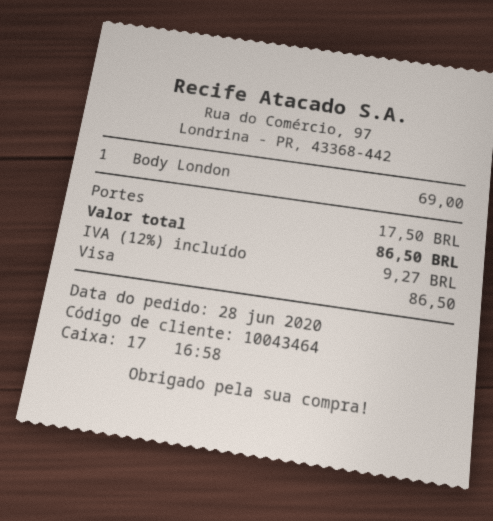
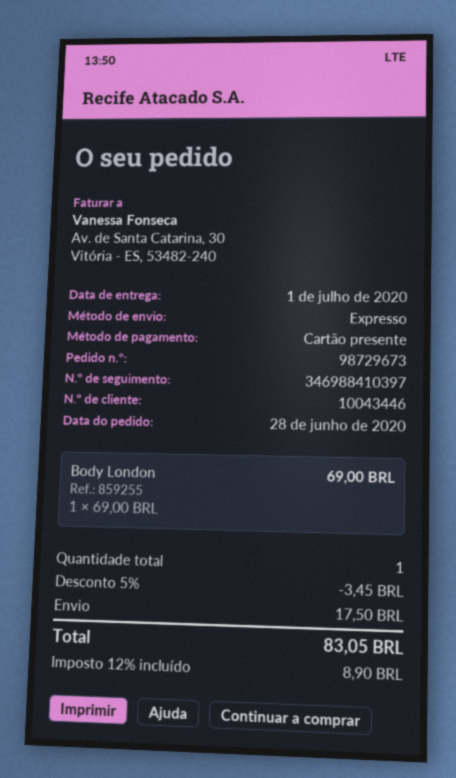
customer number: 10043464 -> 10043446
payment method: Visa -> gift card
discount: none -> 5% = 3.45
tax: 12% = 9.27 -> 12% = 8.90
total: 86.50 -> 83.05

